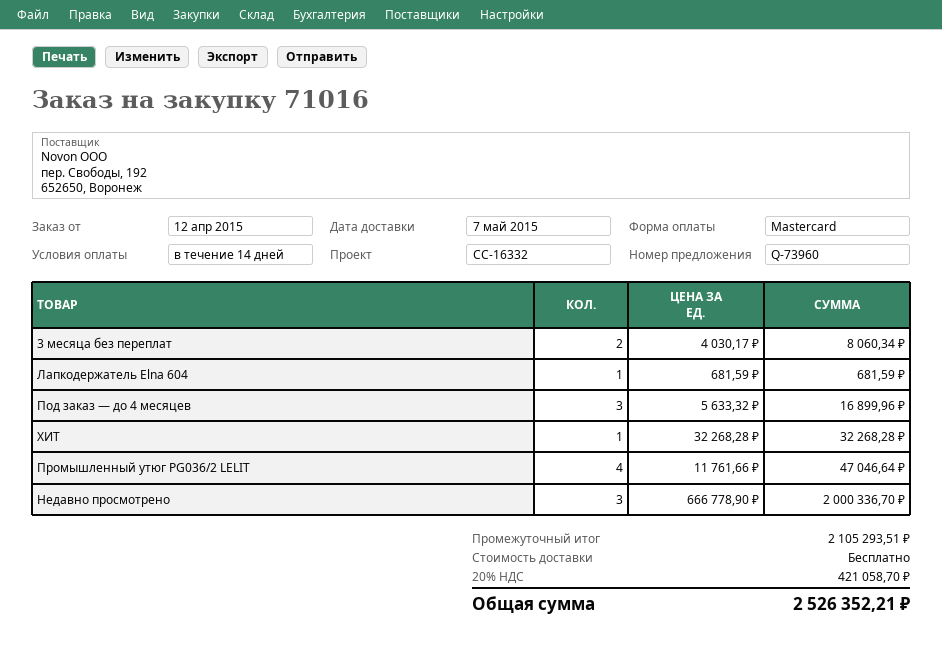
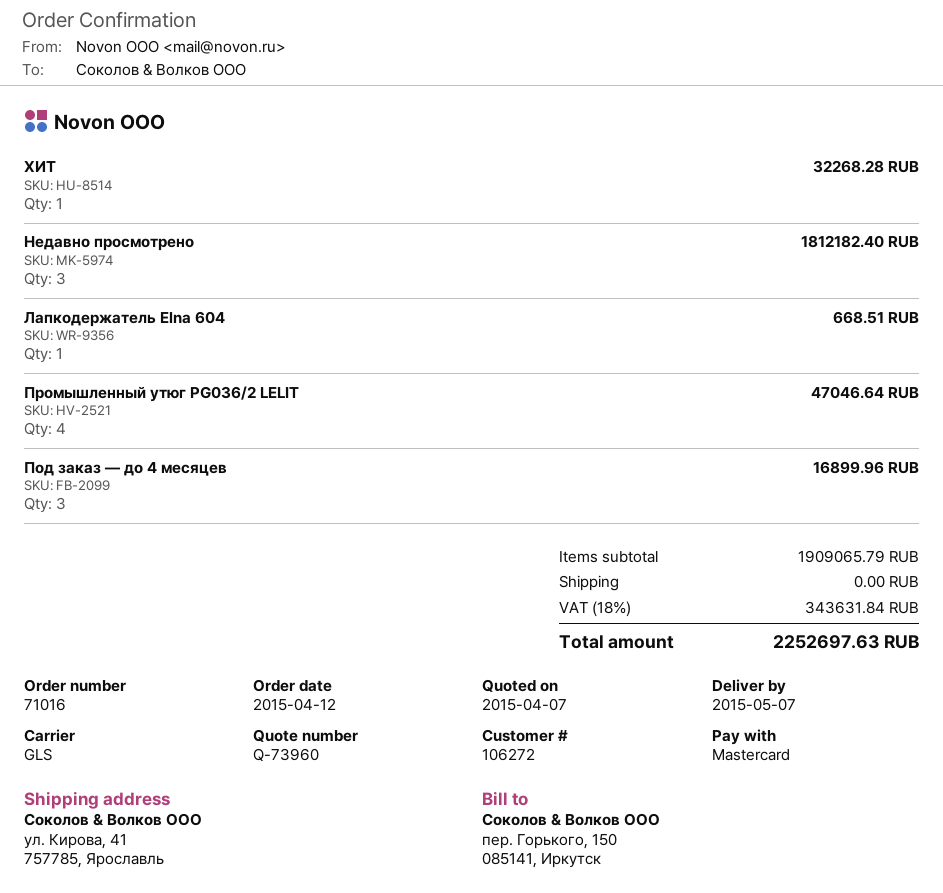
3 месяца без переплат: 2 for 8060.34 -> none
Лапкодержатель Elna 604: 1 for 681.59 -> 1 for 668.51
Недавно просмотрено: 3 for 2000336.70 -> 3 for 1812182.40
subtotal: 2105293.51 -> 1909065.79
tax: 20% = 421058.70 -> 18% = 343631.84
total: 2526352.21 -> 2252697.63

